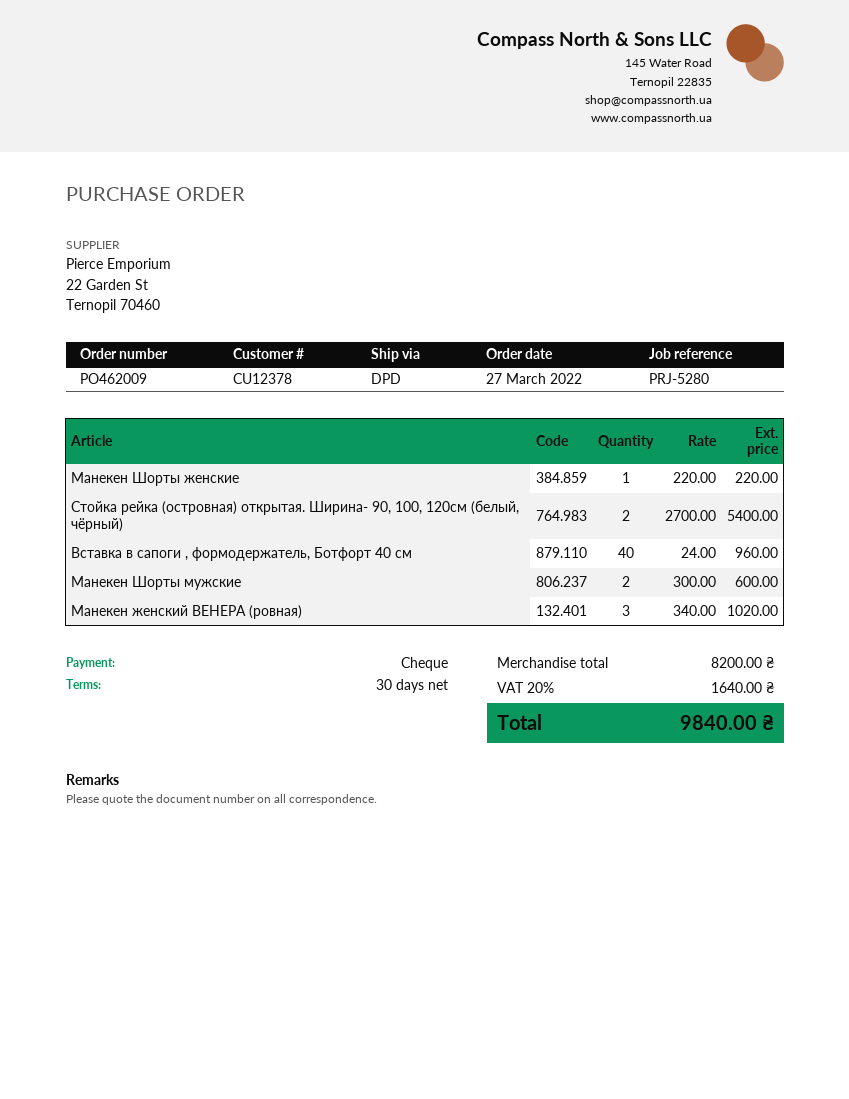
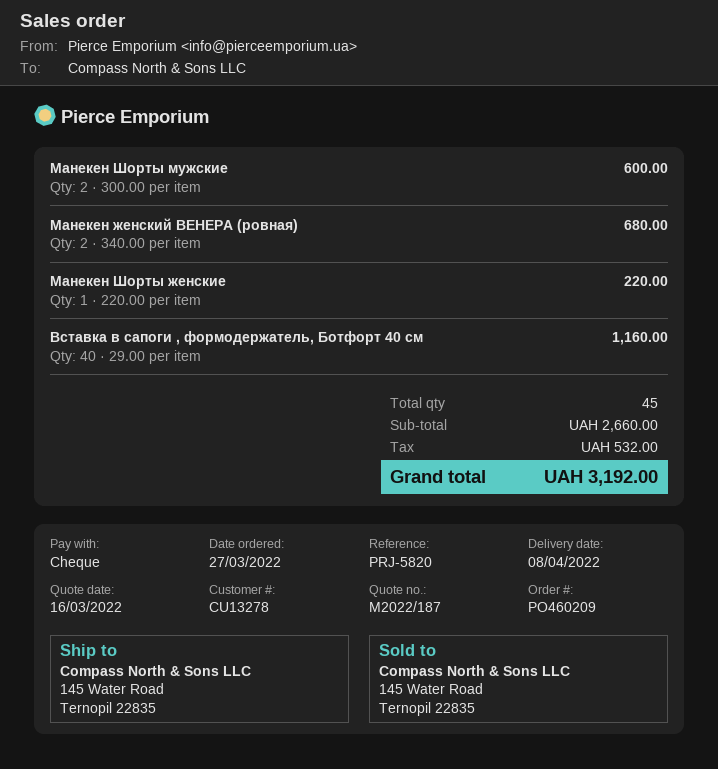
order number: PO462009 -> PO460209
customer number: CU12378 -> CU13278
reference: PRJ-5280 -> PRJ-5820
Стойка рейка (островная) открытая. Ширина- 90, 100, 120см (белый, чёрный): 2 x 2700.00 = 5400.00 -> none
Вставка в сапоги , формодержатель, Ботфорт 40 см: 40 x 24.00 = 960.00 -> 40 x 29.00 = 1160.00
Манекен женский ВЕНЕРА (ровная): 3 x 340.00 = 1020.00 -> 2 x 340.00 = 680.00
subtotal: 8200.00 -> 2660.00
tax: 1640.00 -> 532.00
total: 9840.00 -> 3192.00

